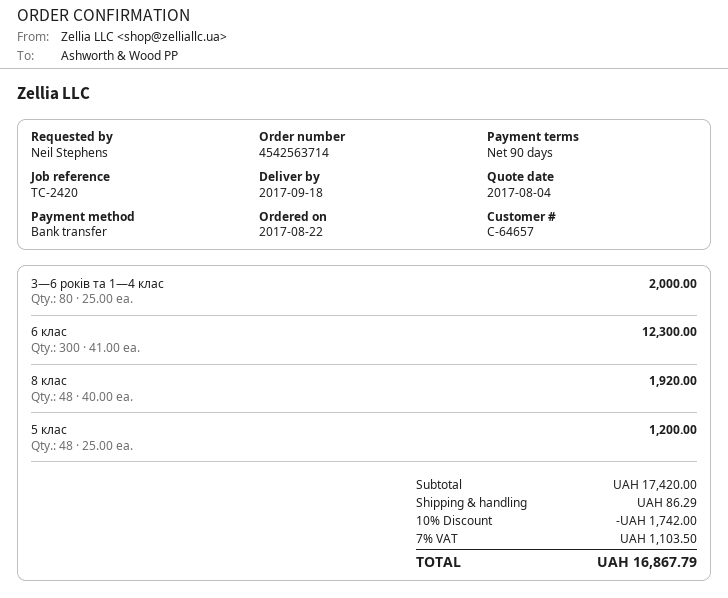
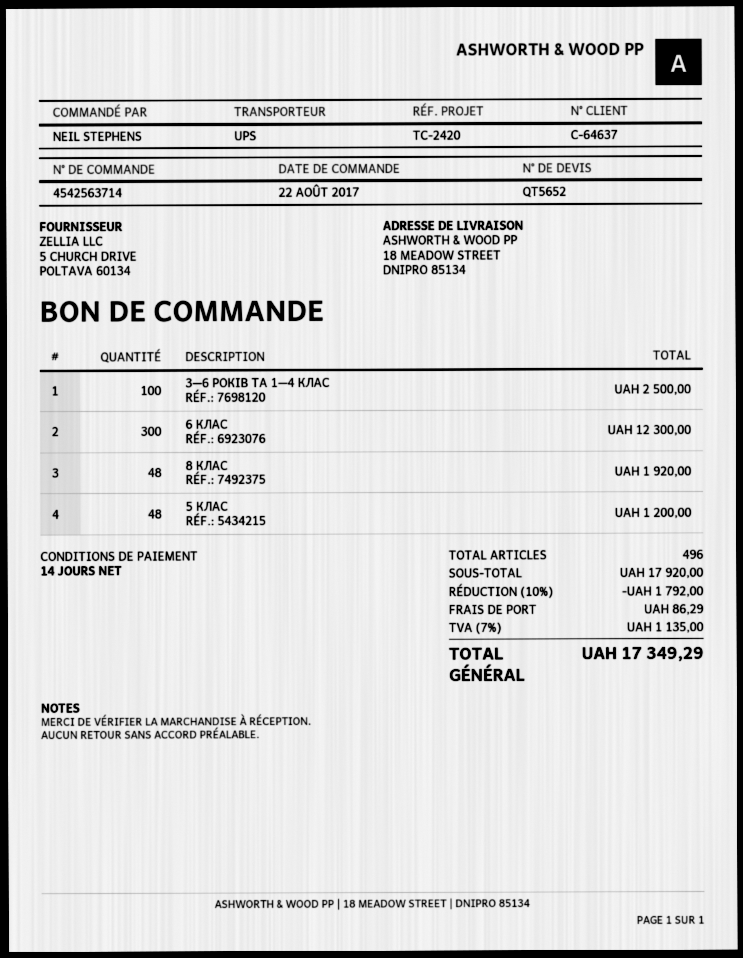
payment terms: 90 days -> 14 days
customer number: C-64657 -> C-64637
3—6 років та 1—4 клас: 80 for 2000.00 -> 100 for 2500.00
subtotal: 17420.00 -> 17920.00
discount: 10% = 1742.00 -> 10% = 1792.00
tax: 7% = 1103.50 -> 7% = 1135.00
total: 16867.79 -> 17349.29

